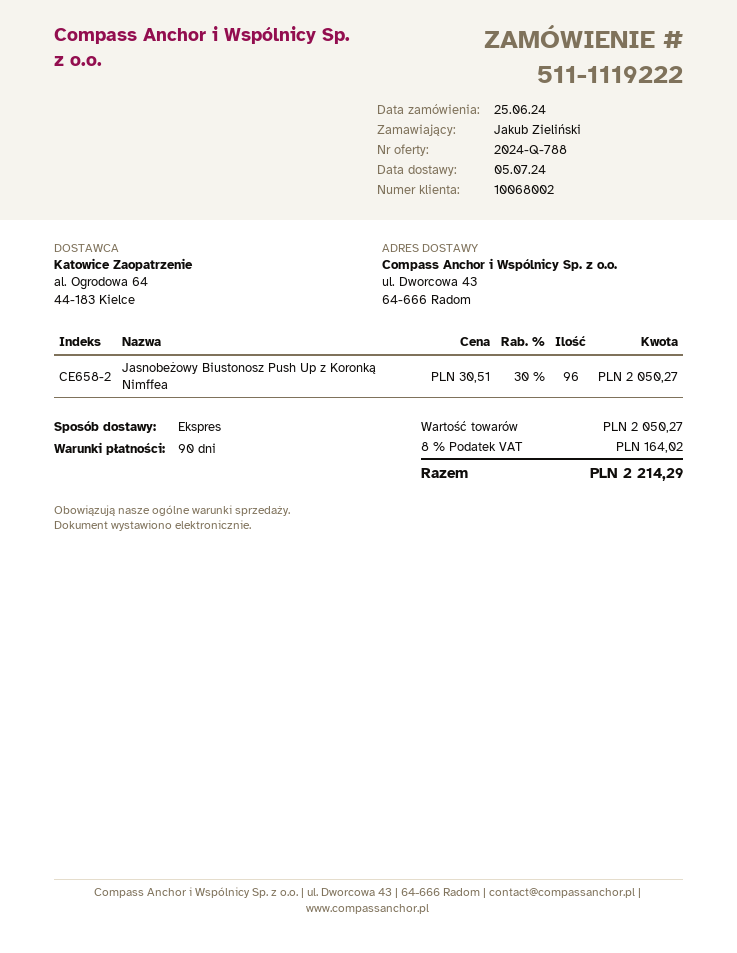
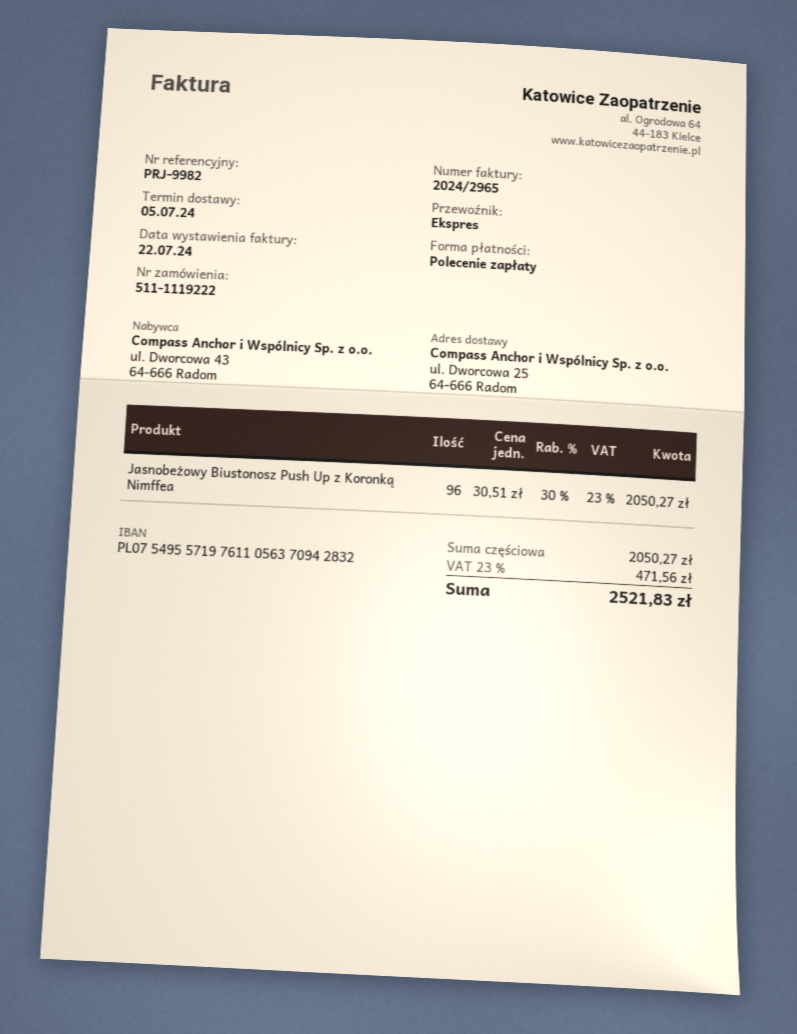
ship to: ul. Dworcowa 43, 64-666 Radom -> ul. Dworcowa 25, 64-666 Radom
tax: 8% = 164.02 -> 23% = 471.56
total: 2214.29 -> 2521.83

